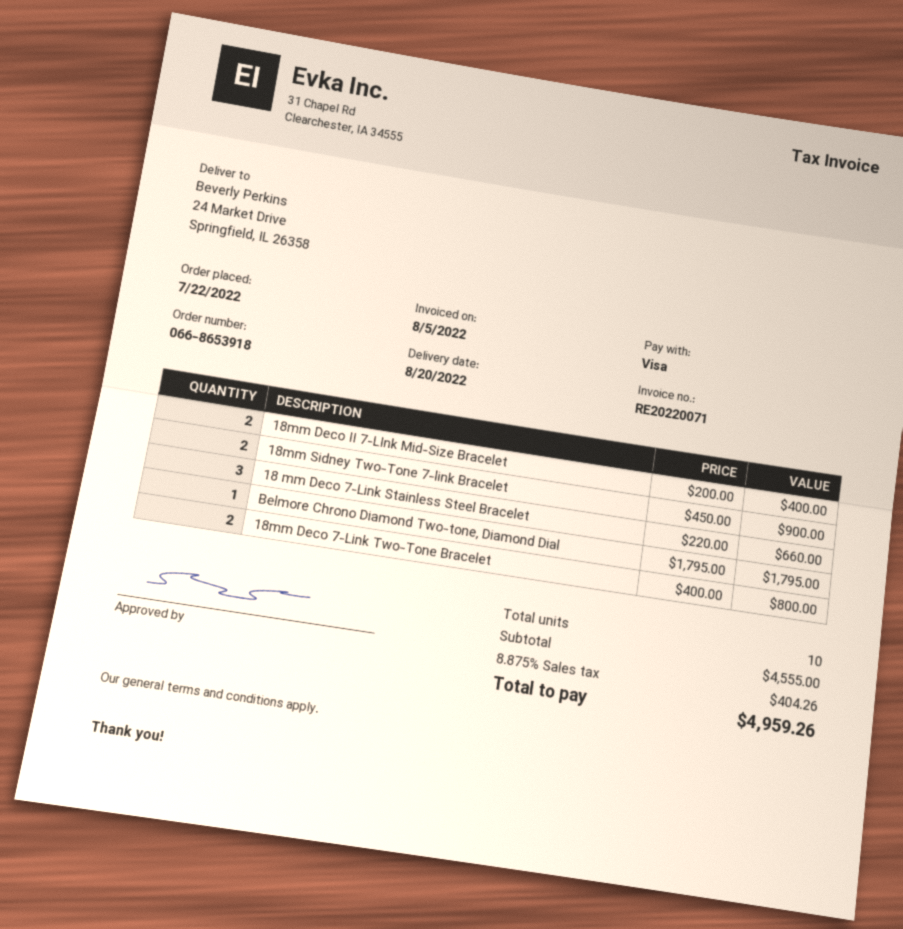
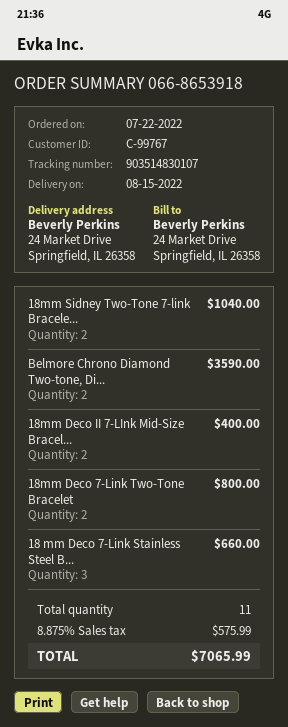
delivery date: 2022-08-20 -> 2022-08-15
18mm Sidney Two-Tone 7-link Bracelet: 2 for 900.00 -> 2 for 1040.00
Belmore Chrono Diamond Two-tone, Diamond Dial: 1 for 1795.00 -> 2 for 3590.00
total quantity: 10 -> 11
tax: 8.875% = 404.26 -> 8.875% = 575.99
total: 4959.26 -> 7065.99

